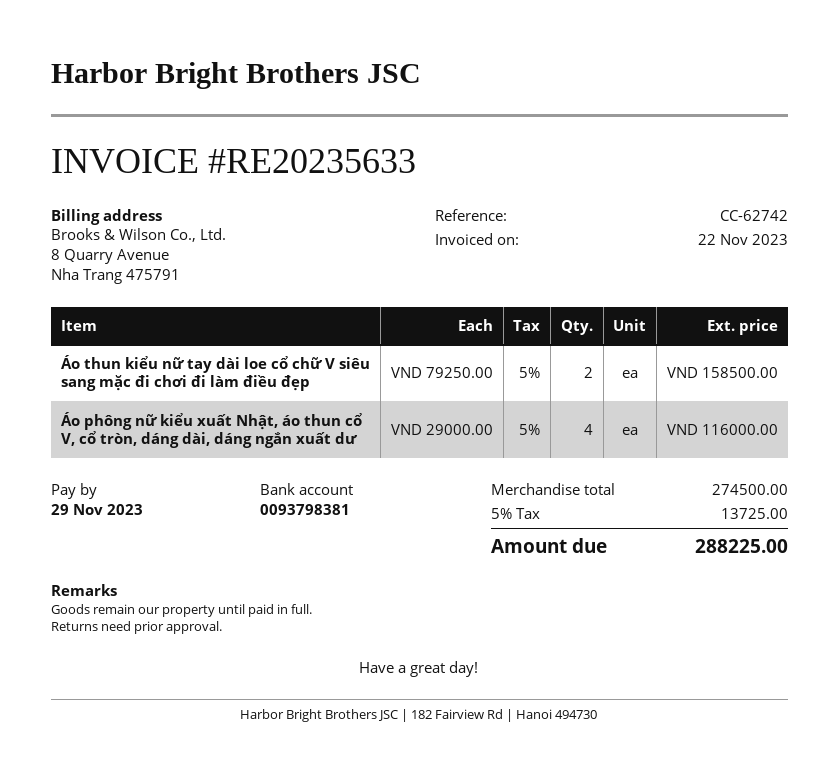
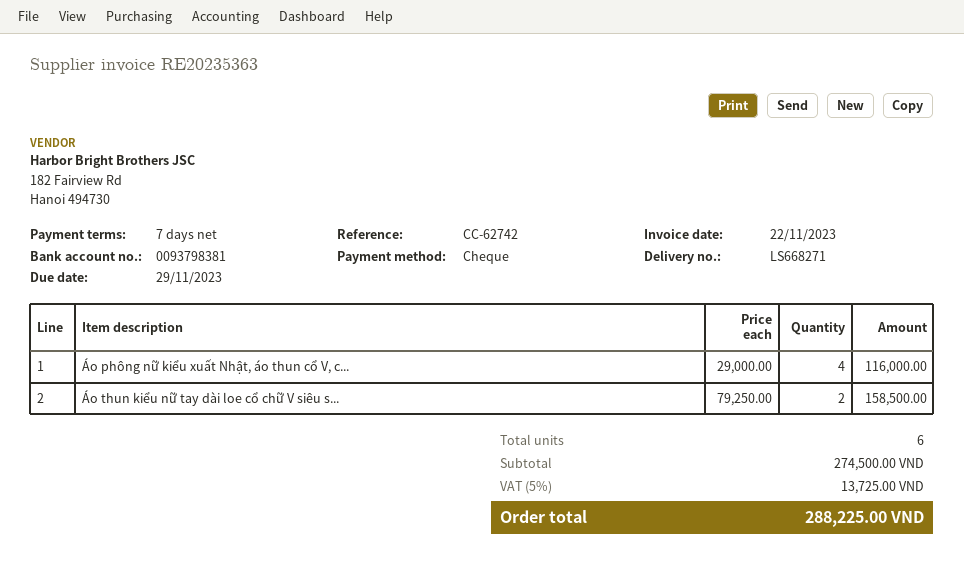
invoice number: RE20235633 -> RE20235363

